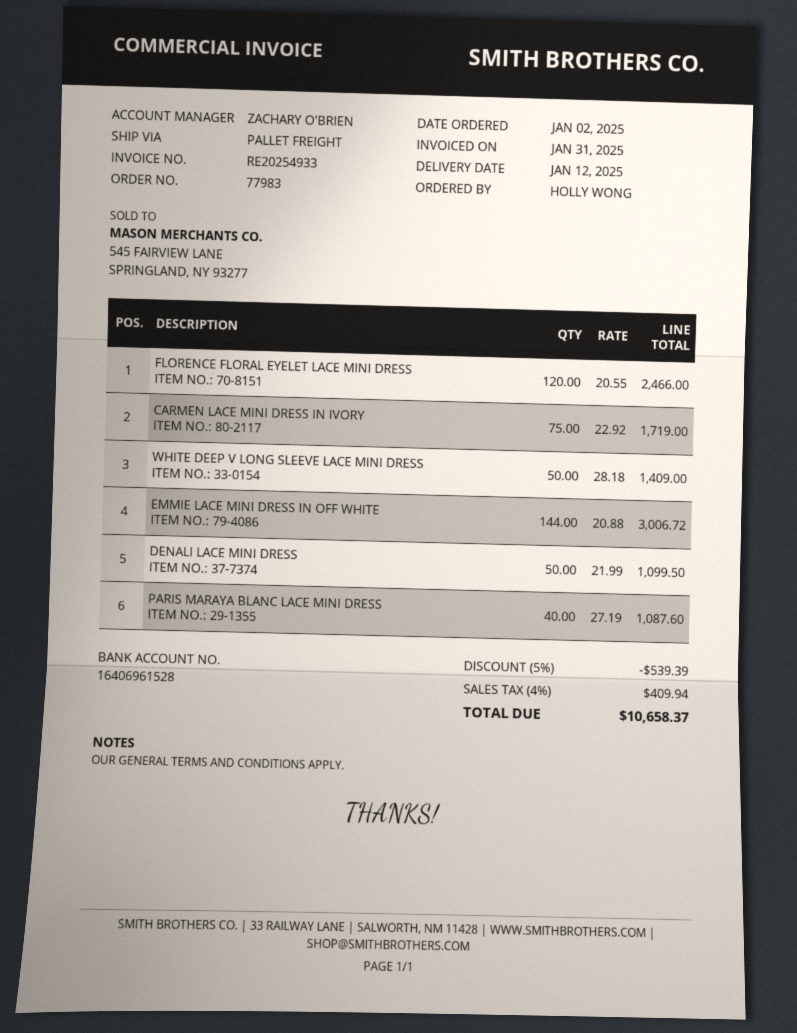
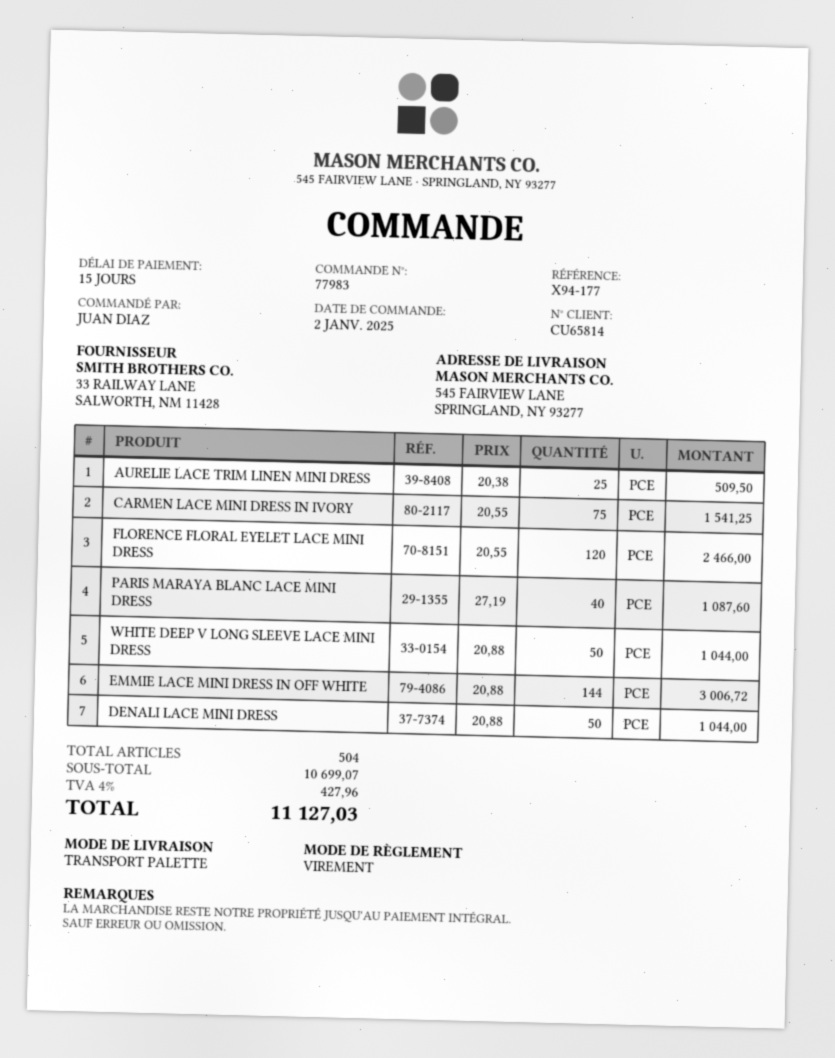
ordered by: HOLLY WONG -> JUAN DIAZ
CARMEN LACE MINI DRESS IN IVORY: 75 x 22.92 = 1719.00 -> 75 x 20.55 = 1541.25
WHITE DEEP V LONG SLEEVE LACE MINI DRESS: 50 x 28.18 = 1409.00 -> 50 x 20.88 = 1044.00
DENALI LACE MINI DRESS: 50 x 21.99 = 1099.50 -> 50 x 20.88 = 1044.00
AURELIE LACE TRIM LINEN MINI DRESS: none -> 25 x 20.38 = 509.50
discount: 5% = 539.39 -> none
tax: 4% = 409.94 -> 4% = 427.96
total: 10658.37 -> 11127.03

